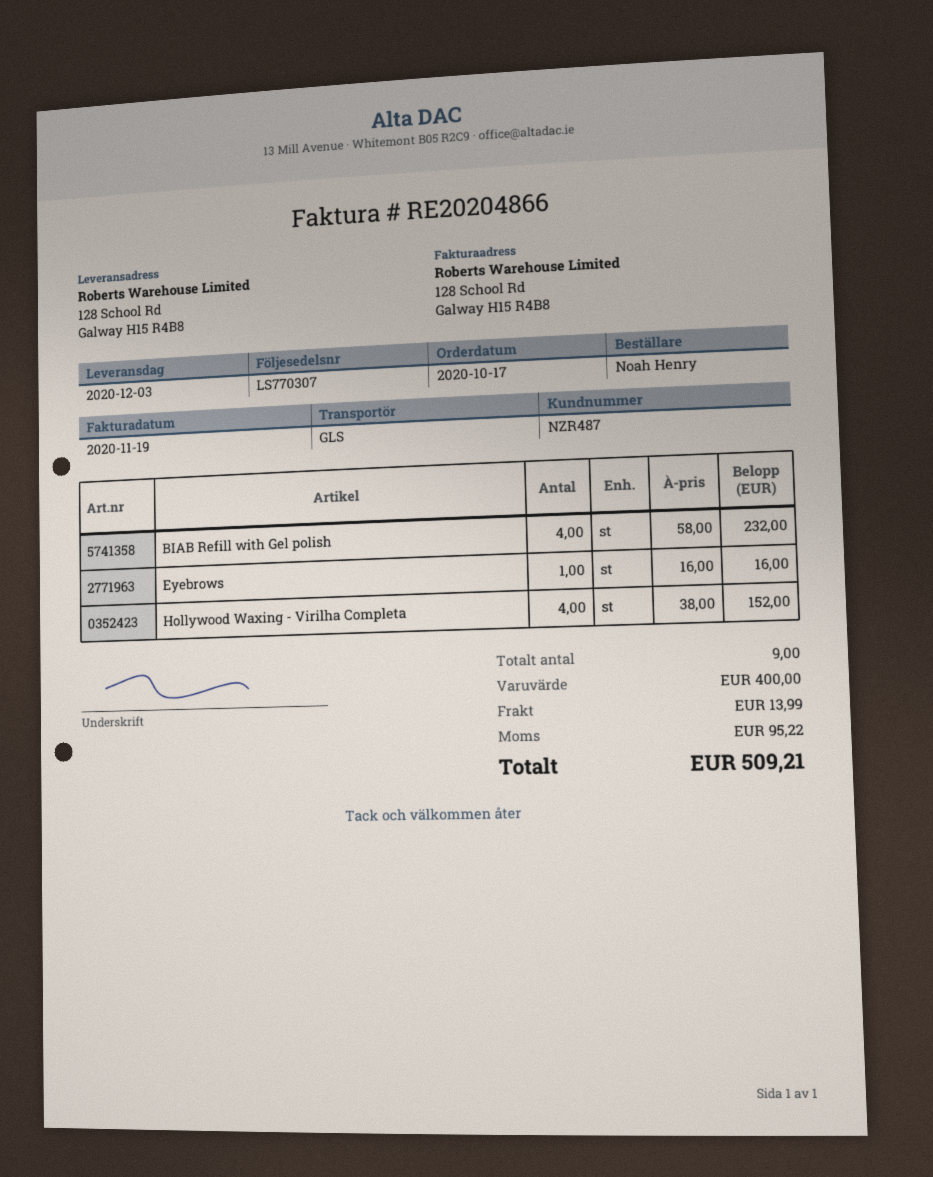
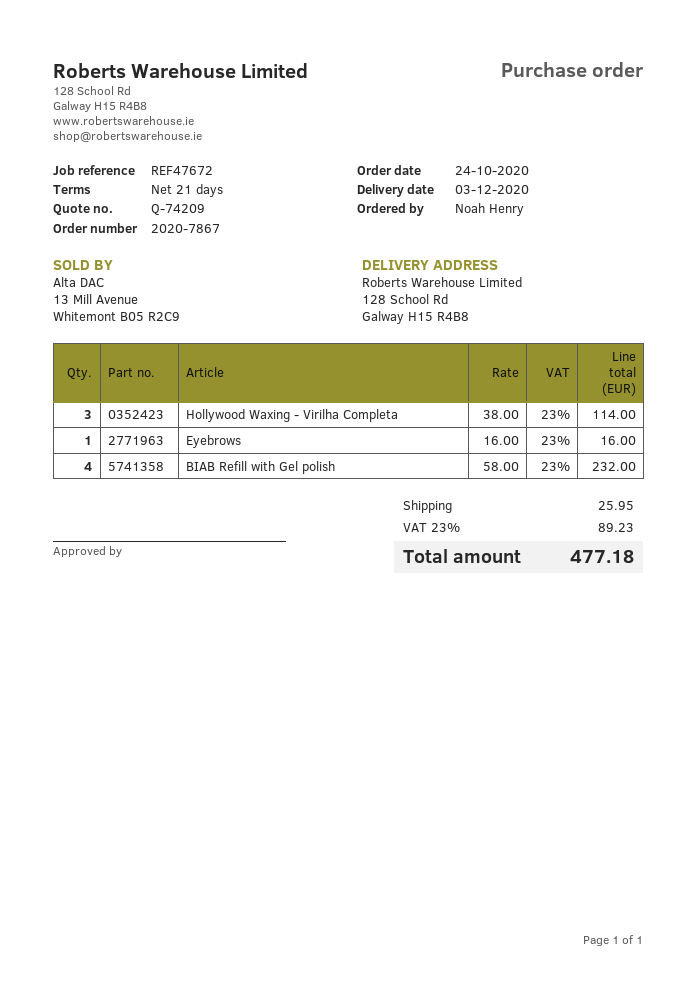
order date: 2020-10-17 -> 2020-10-24
Hollywood Waxing - Virilha Completa: 4 x 38.00 = 152.00 -> 3 x 38.00 = 114.00
shipping: 13.99 -> 25.95
tax: 95.22 -> 89.23
total: 509.21 -> 477.18

